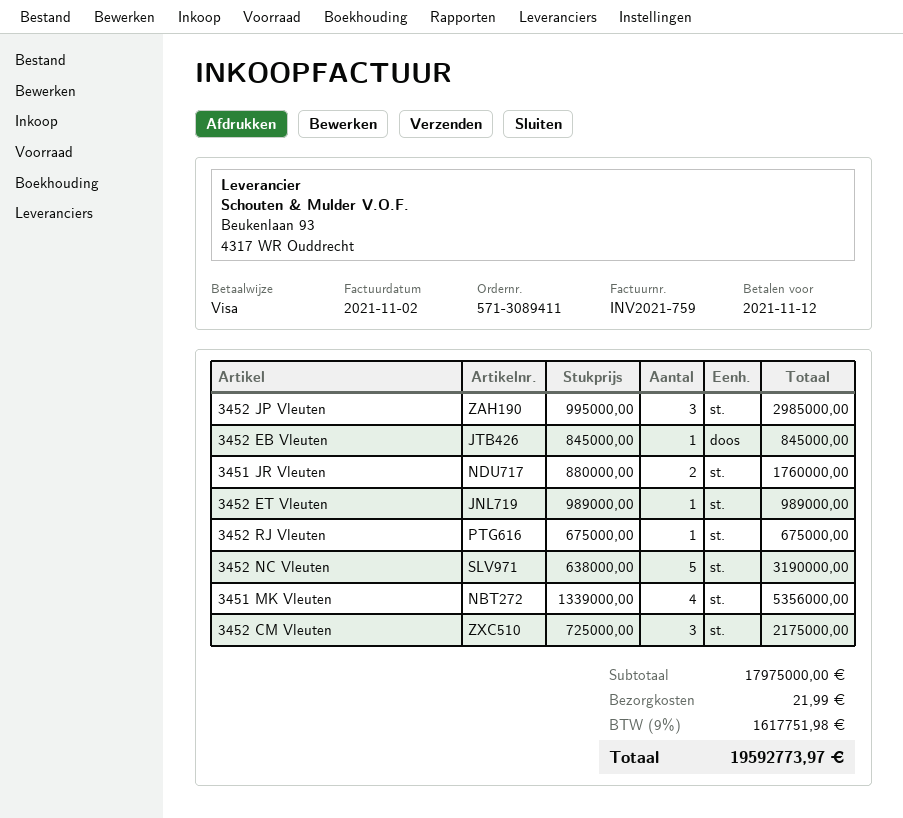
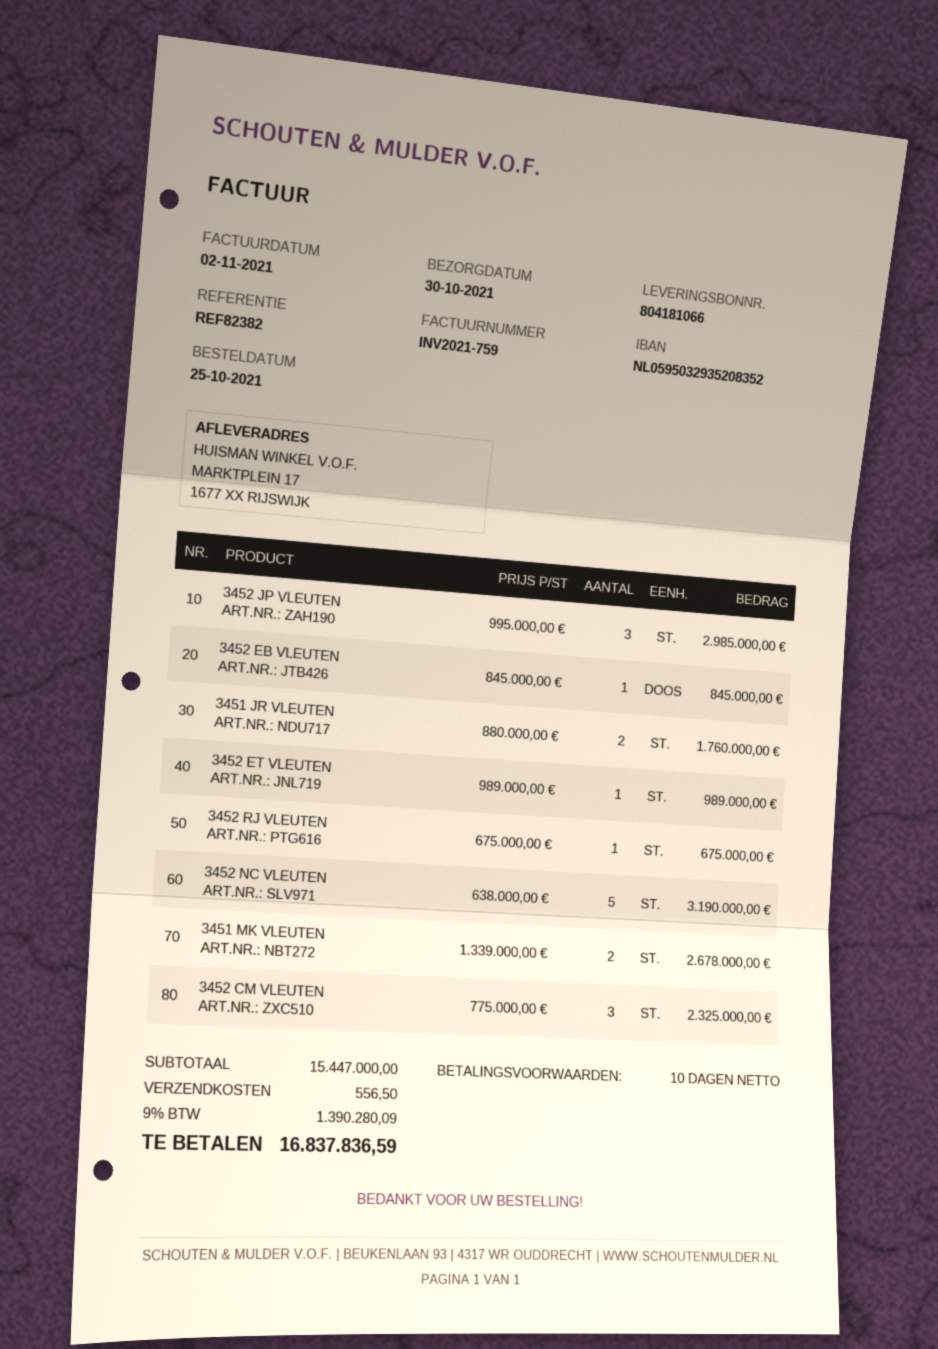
3451 MK Vleuten: 4 x 1339000.00 = 5356000.00 -> 2 x 1339000.00 = 2678000.00
3452 CM Vleuten: 3 x 725000.00 = 2175000.00 -> 3 x 775000.00 = 2325000.00
subtotal: 17975000.00 -> 15447000.00
shipping: 21.99 -> 556.50
tax: 9% = 1617751.98 -> 9% = 1390280.09
total: 19592773.97 -> 16837836.59

